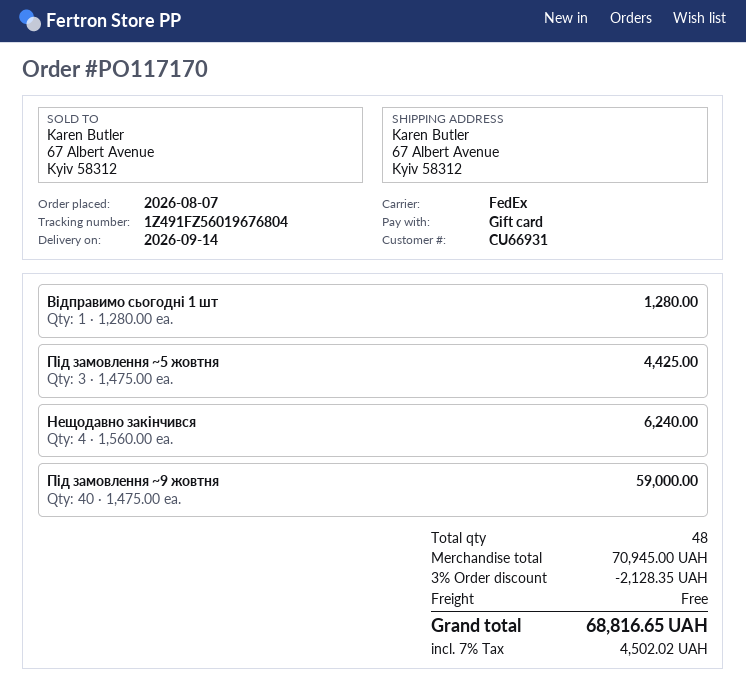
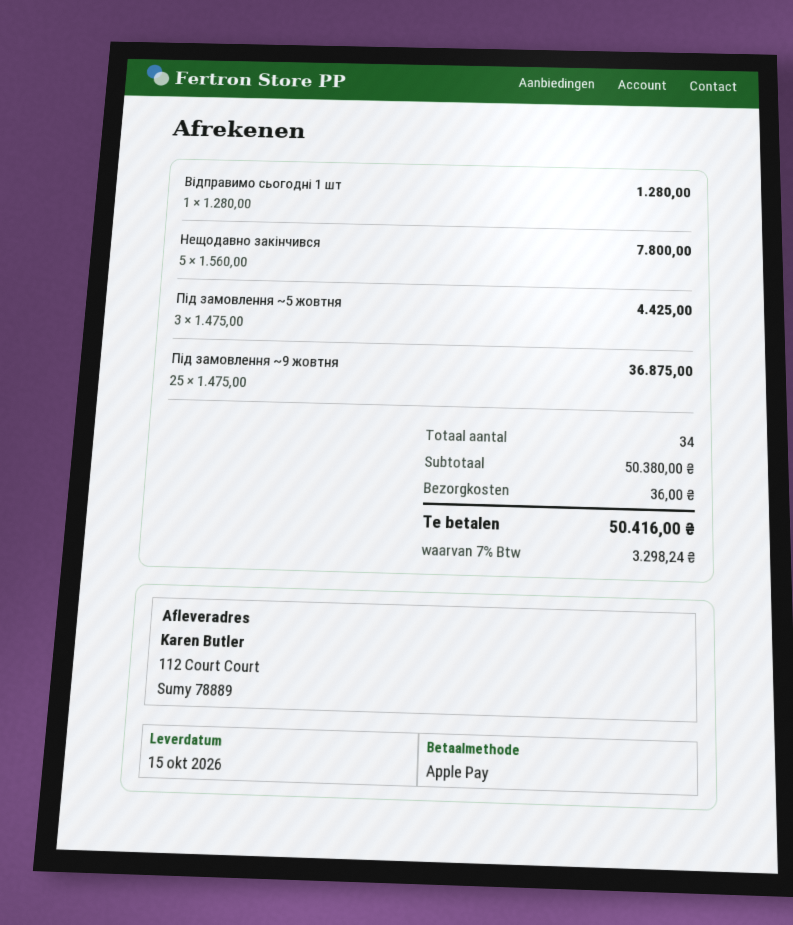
delivery date: 2026-09-14 -> 2026-10-15
payment method: gift card -> Apple Pay
ship to: 67 Albert Avenue, Kyiv 58312 -> 112 Court Court, Sumy 78889
Нещодавно закінчився: 4 x 1560.00 = 6240.00 -> 5 x 1560.00 = 7800.00
Під замовлення ~9 жовтня: 40 x 1475.00 = 59000.00 -> 25 x 1475.00 = 36875.00
total quantity: 48 -> 34
subtotal: 70945.00 -> 50380.00
discount: 3% = 2128.35 -> none
shipping: 0.00 -> 36.00
tax: 7% = 4502.02 -> 7% = 3298.24
total: 68816.65 -> 50416.00

